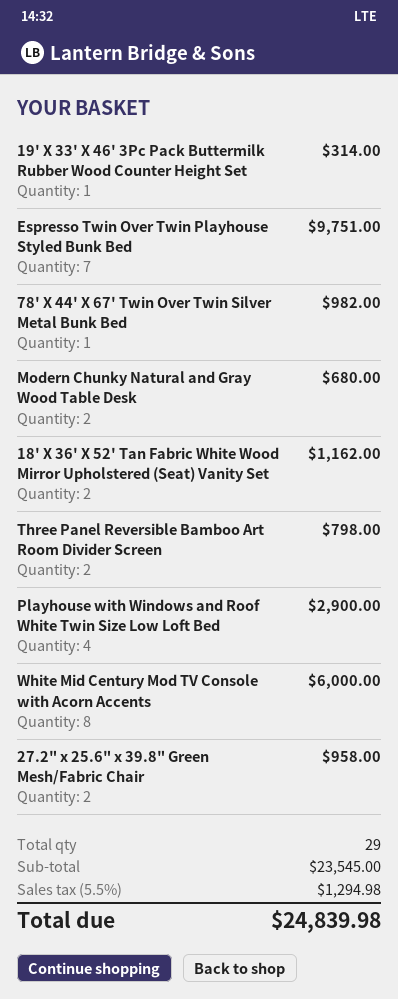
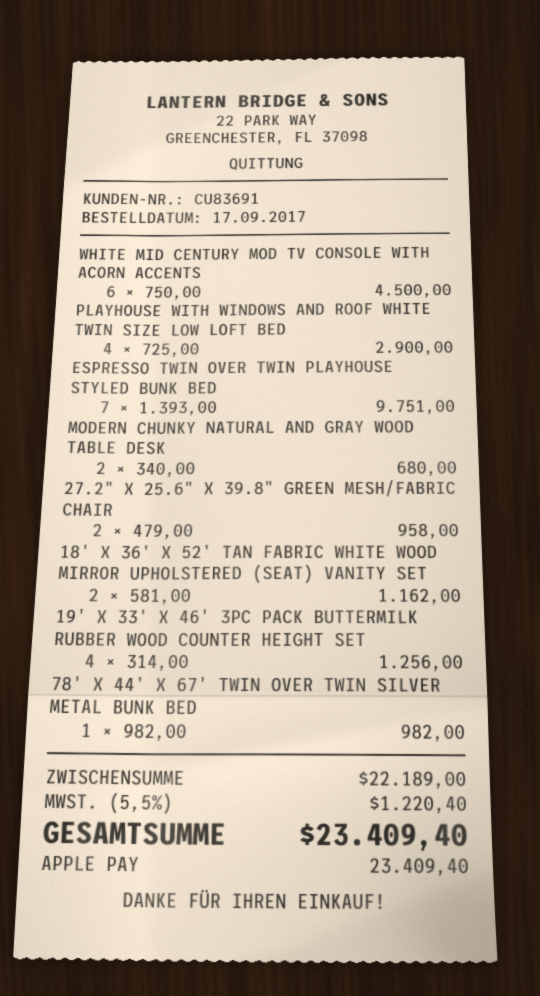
19' X 33' X 46' 3Pc Pack Buttermilk Rubber Wood Counter Height Set: 1 for 314.00 -> 4 for 1256.00
Three Panel Reversible Bamboo Art Room Divider Screen: 2 for 798.00 -> none
White Mid Century Mod TV Console with Acorn Accents: 8 for 6000.00 -> 6 for 4500.00
subtotal: 23545.00 -> 22189.00
tax: 5.5% = 1294.98 -> 5.5% = 1220.40
total: 24839.98 -> 23409.40

